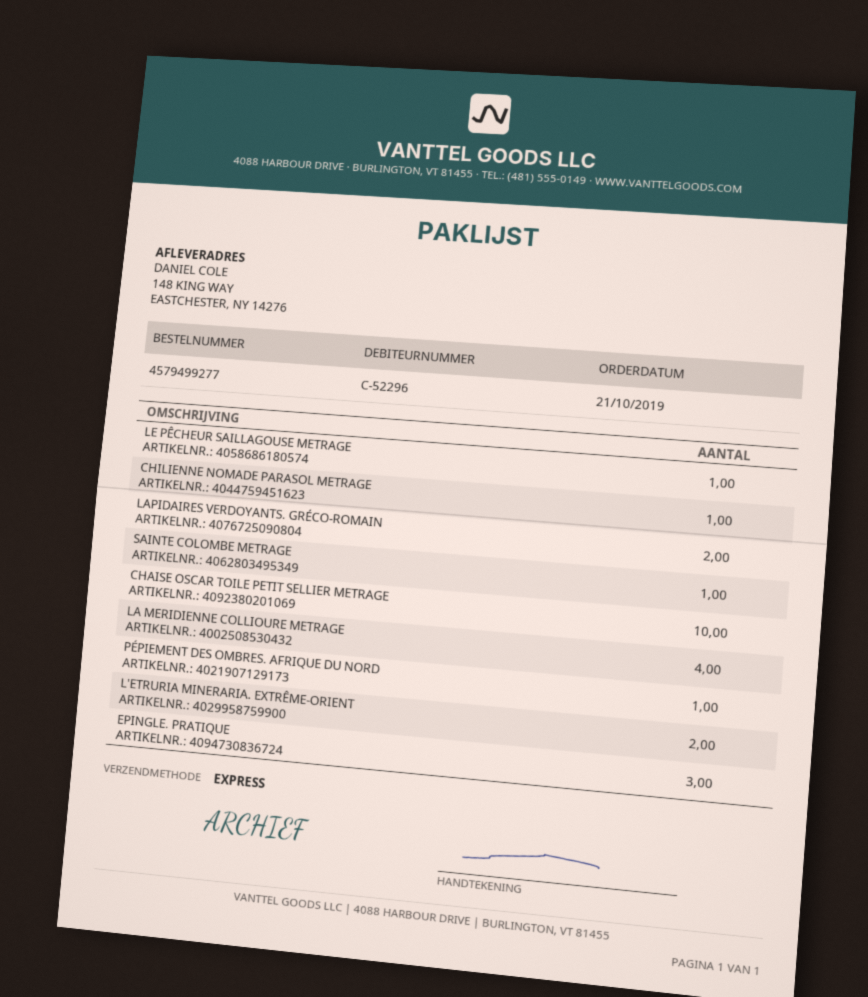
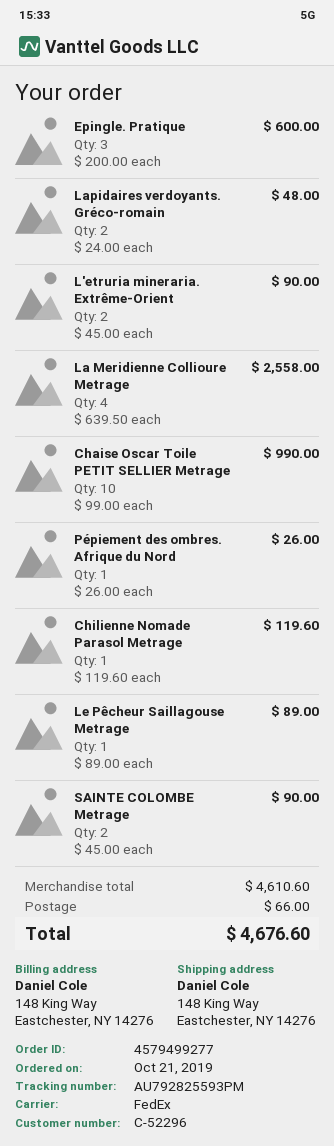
shipping method: express -> FedEx
SAINTE COLOMBE METRAGE: 1 -> 2

